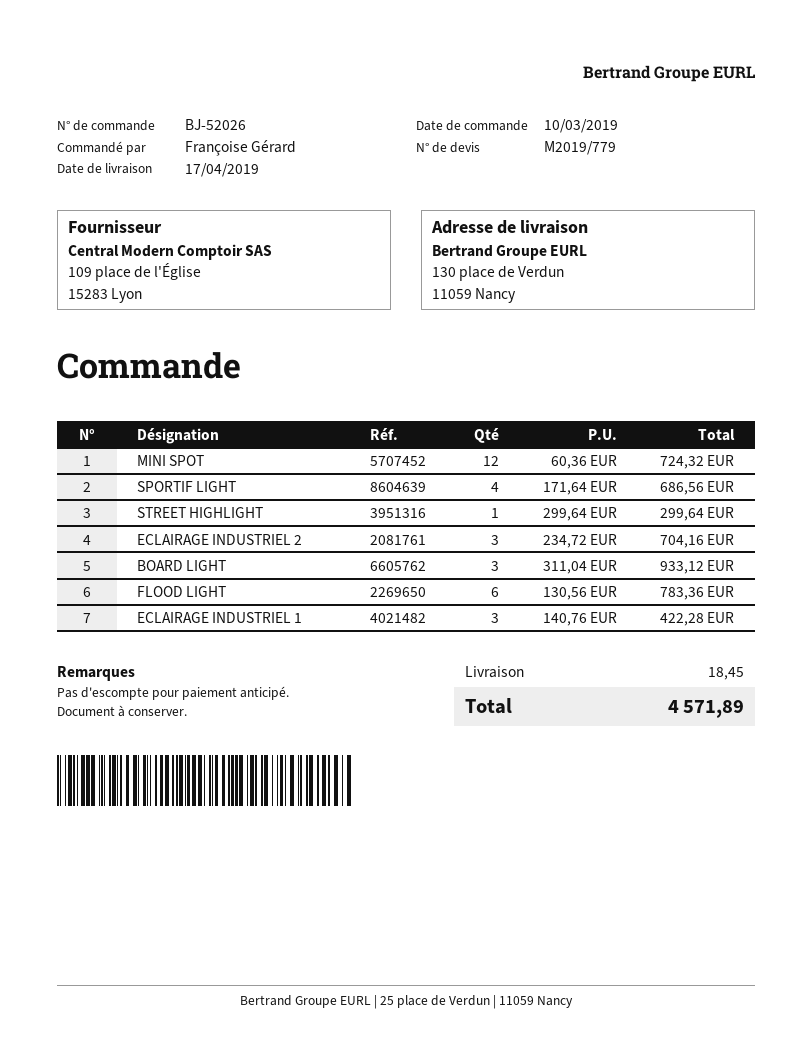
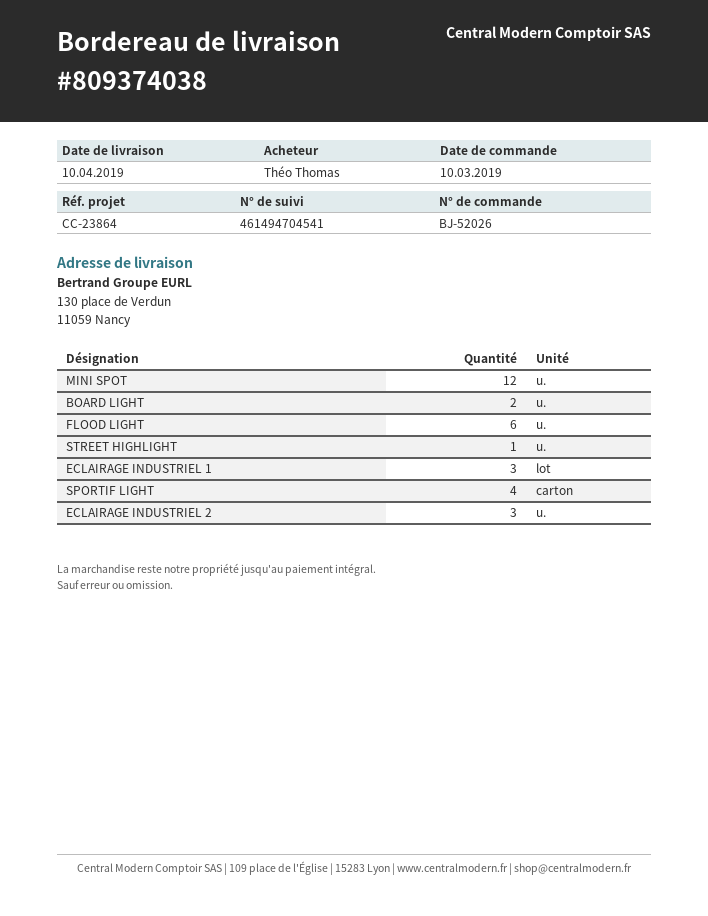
delivery date: 2019-04-17 -> 2019-04-10
ordered by: Françoise Gérard -> Théo Thomas
BOARD LIGHT: 3 -> 2

